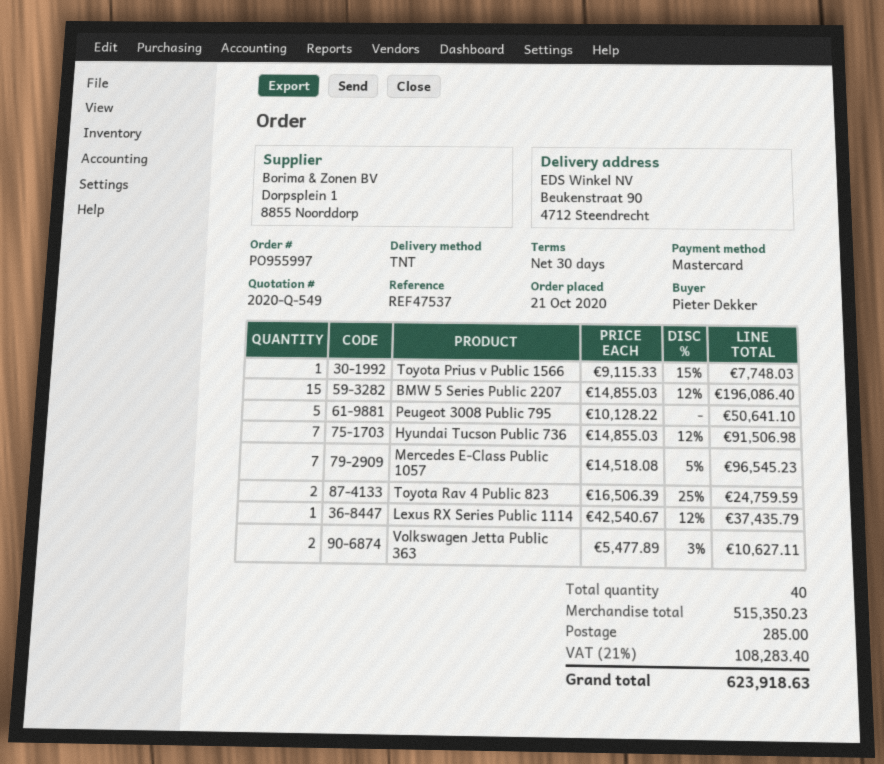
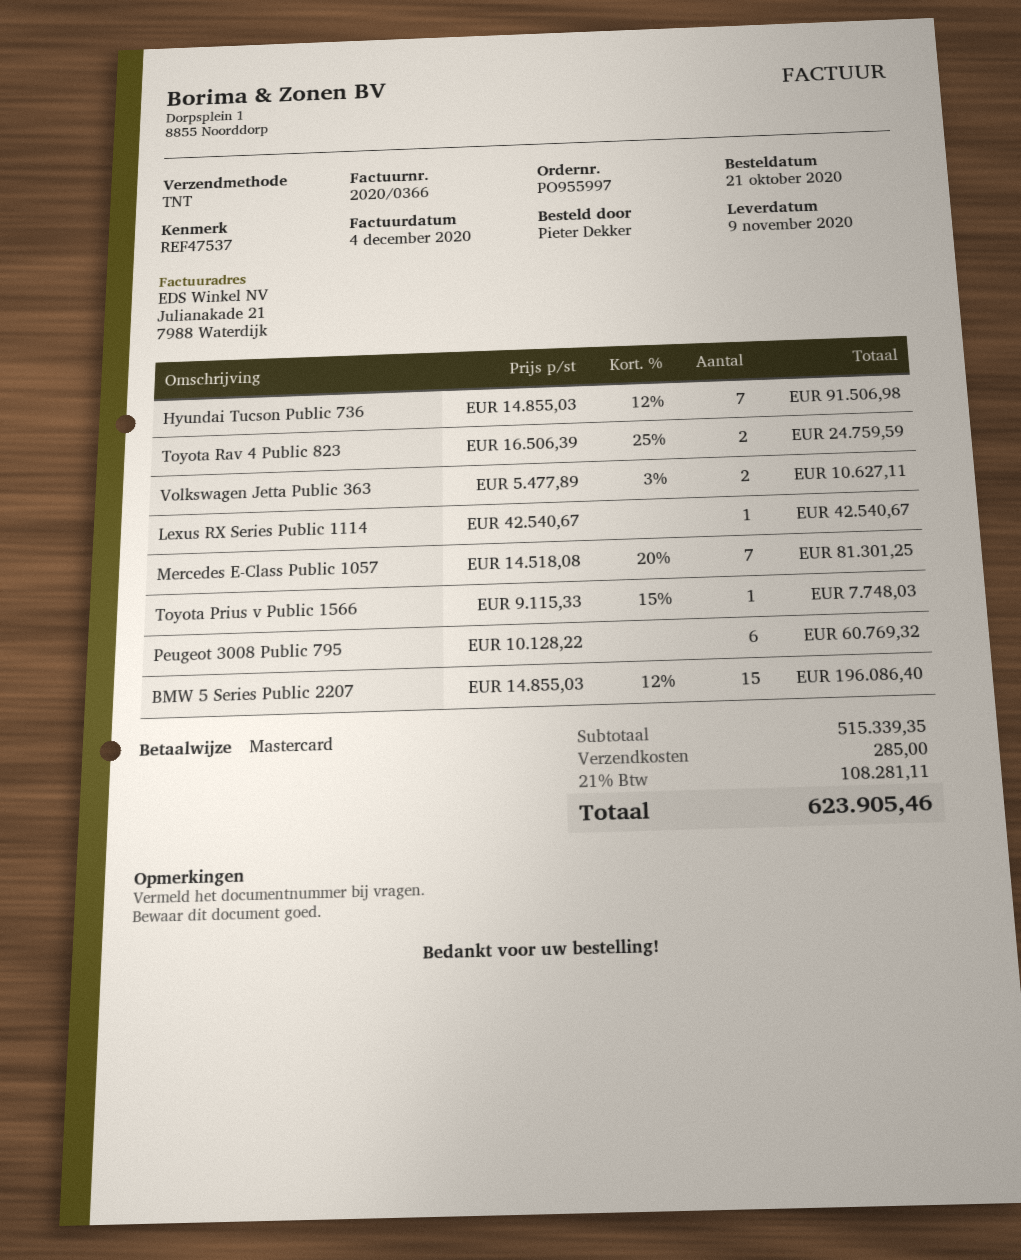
Peugeot 3008 Public 795: 5 x 10128.22 = 50641.10 -> 6 x 10128.22 = 60769.32
Mercedes E-Class Public 1057: 7 x 14518.08 - 5% = 96545.23 -> 7 x 14518.08 - 20% = 81301.25
Lexus RX Series Public 1114: 1 x 42540.67 - 12% = 37435.79 -> 1 x 42540.67 = 42540.67
subtotal: 515350.23 -> 515339.35
tax: 21% = 108283.40 -> 21% = 108281.11
total: 623918.63 -> 623905.46

